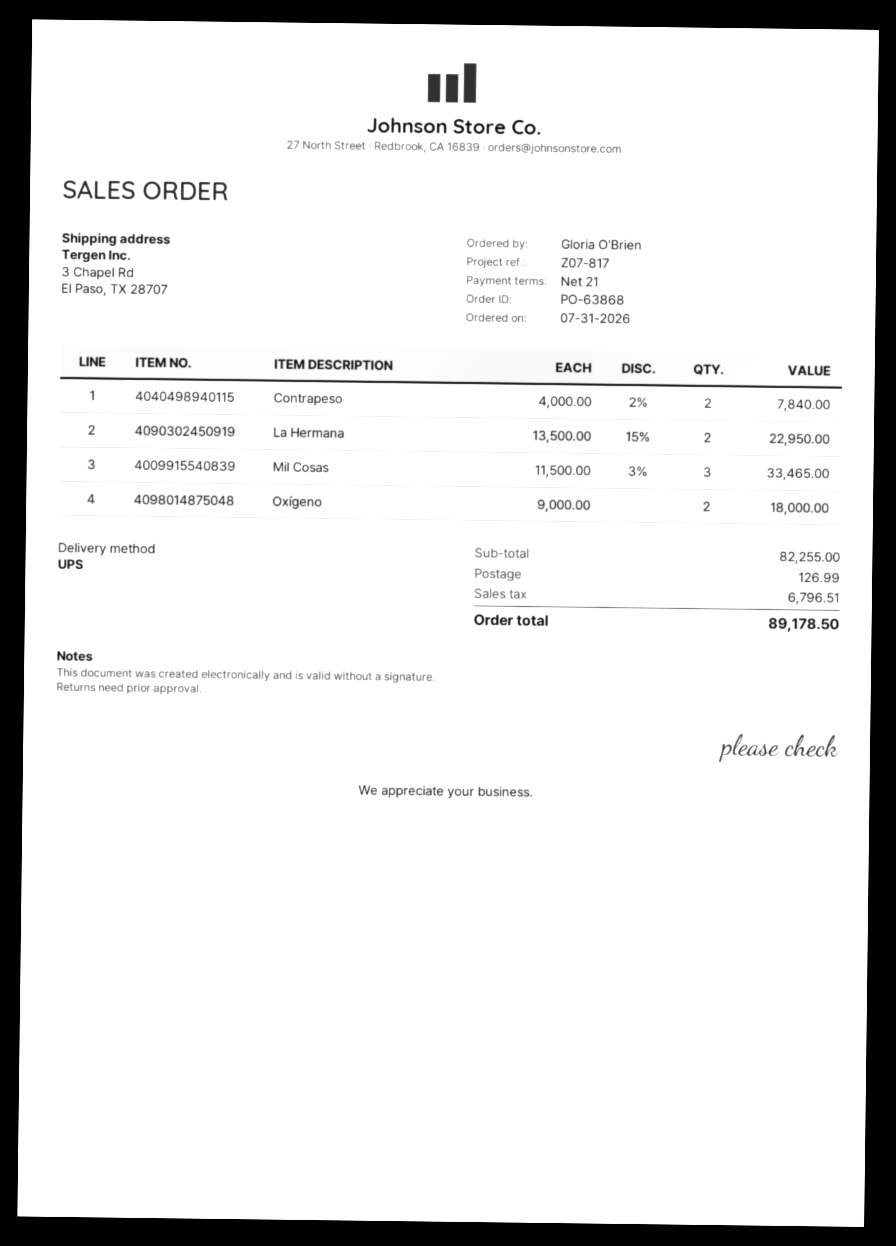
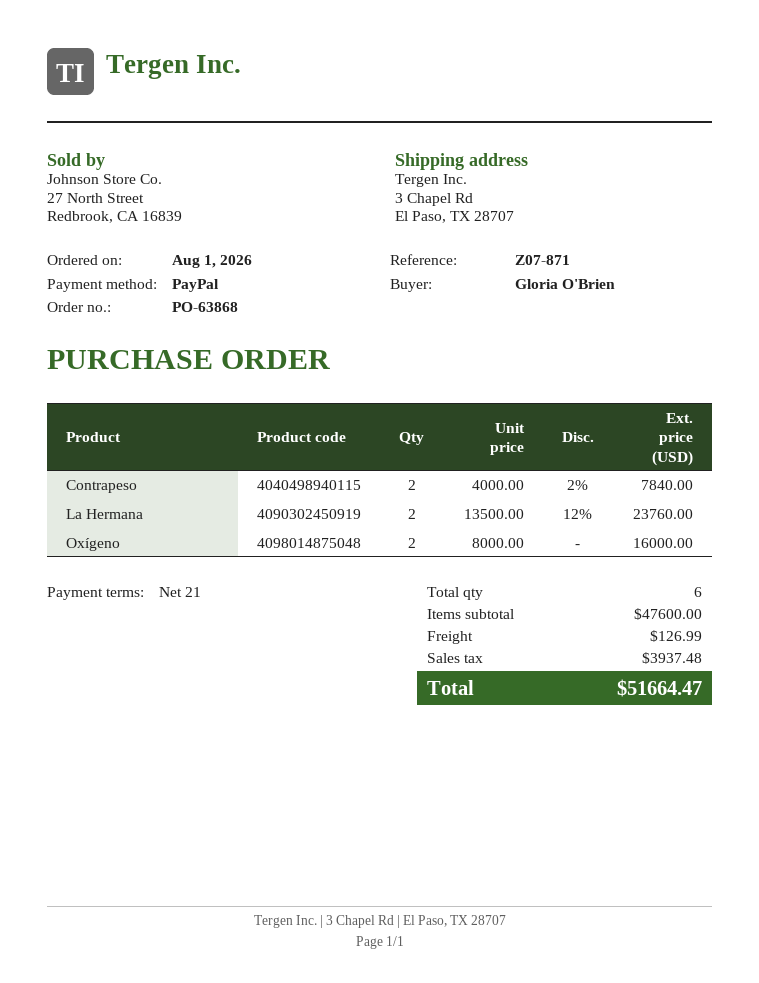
order date: 2026-07-31 -> 2026-08-01
reference: Z07-817 -> Z07-871
La Hermana: 2 x 13500.00 - 15% = 22950.00 -> 2 x 13500.00 - 12% = 23760.00
Mil Cosas: 3 x 11500.00 - 3% = 33465.00 -> none
Oxígeno: 2 x 9000.00 = 18000.00 -> 2 x 8000.00 = 16000.00
subtotal: 82255.00 -> 47600.00
tax: 6796.51 -> 3937.48
total: 89178.50 -> 51664.47

